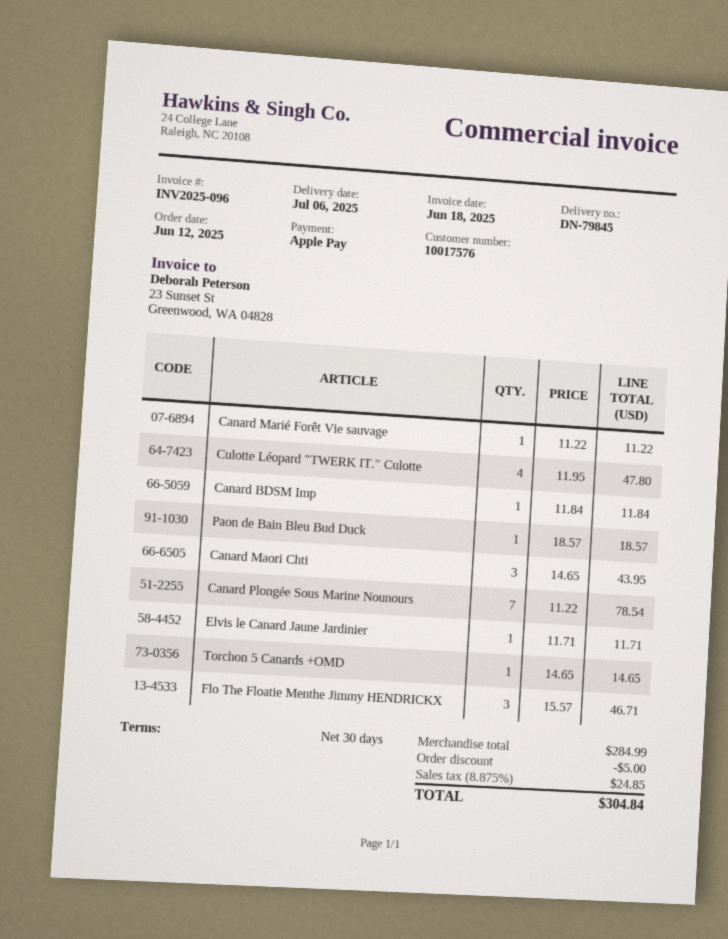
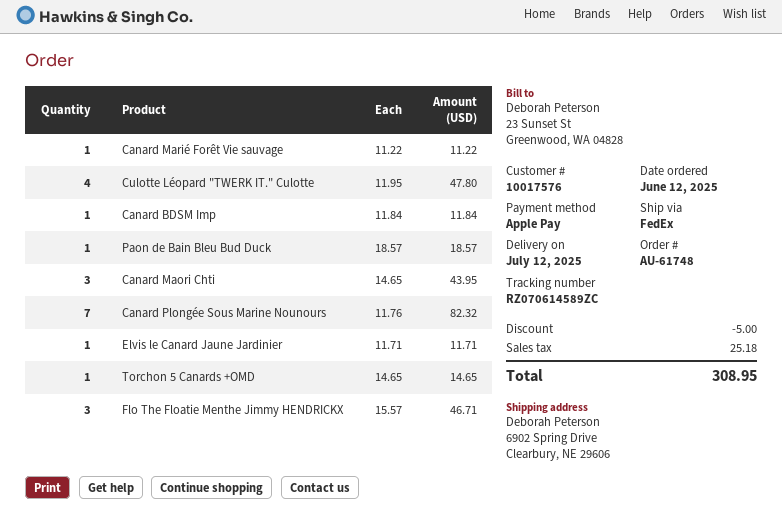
delivery date: 2025-07-06 -> 2025-07-12
Canard Plongée Sous Marine Nounours: 7 x 11.22 = 78.54 -> 7 x 11.76 = 82.32
tax: 24.85 -> 25.18
total: 304.84 -> 308.95

